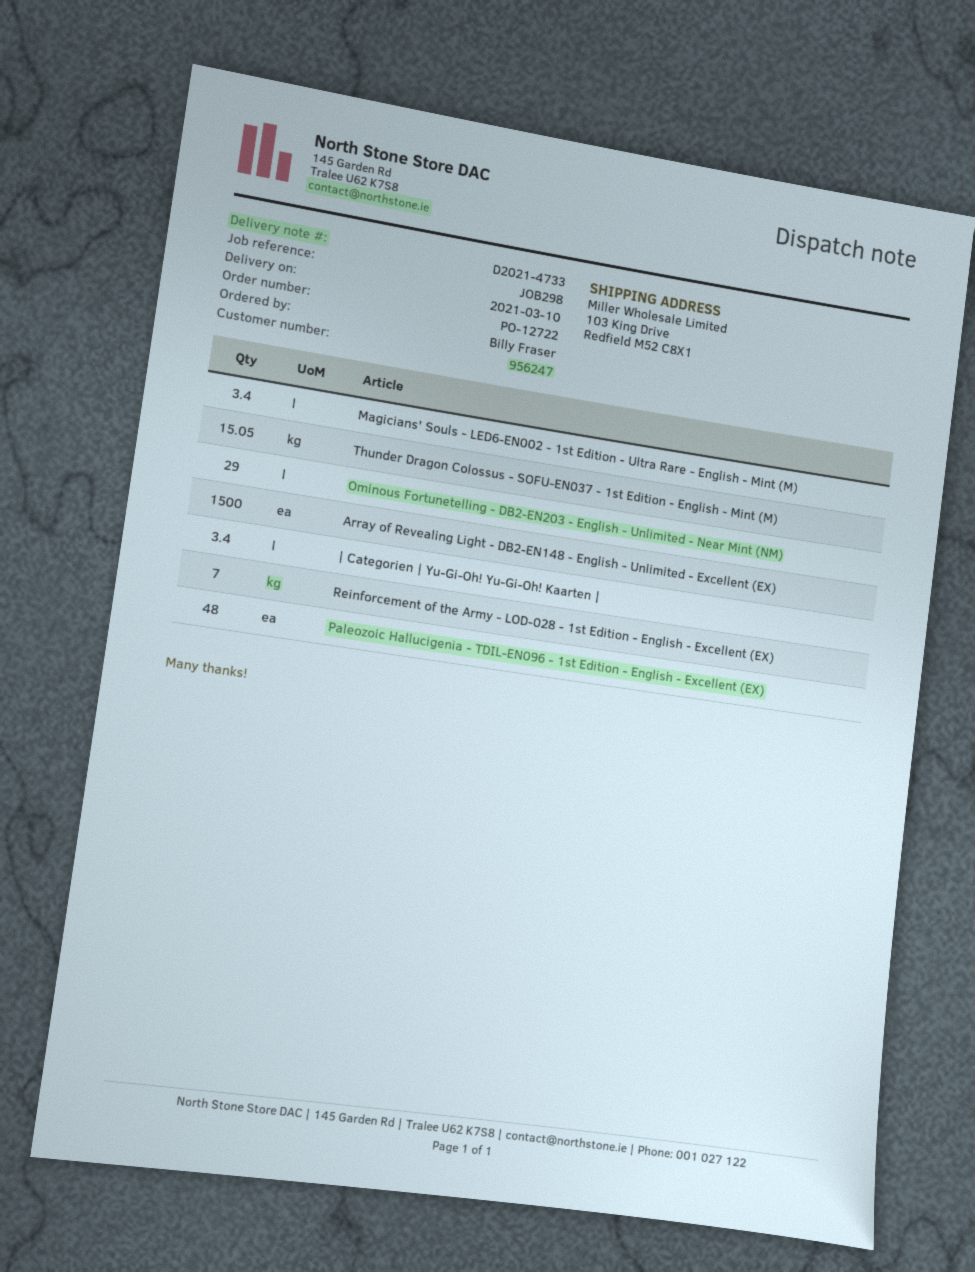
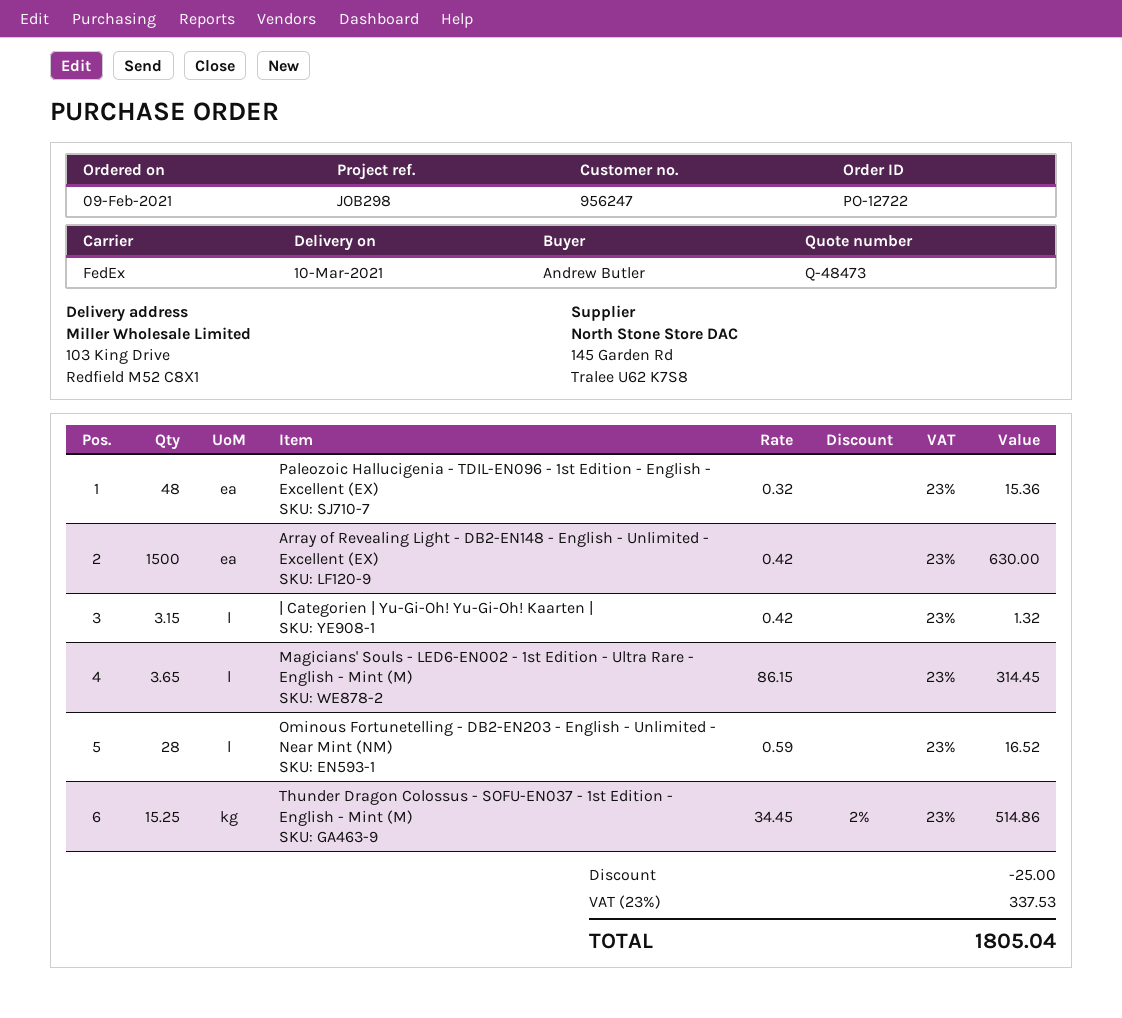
ordered by: Billy Fraser -> Andrew Butler
Magicians' Souls - LED6-EN002 - 1st Edition - Ultra Rare - English - Mint (M): 3.4 -> 3.65
Thunder Dragon Colossus - SOFU-EN037 - 1st Edition - English - Mint (M): 15.05 -> 15.25
Ominous Fortunetelling - DB2-EN203 - English - Unlimited - Near Mint (NM): 29 -> 28
| Categorien | Yu-Gi-Oh! Yu-Gi-Oh! Kaarten |: 3.4 -> 3.15
Reinforcement of the Army - LOD-028 - 1st Edition - English - Excellent (EX): 7 -> none

